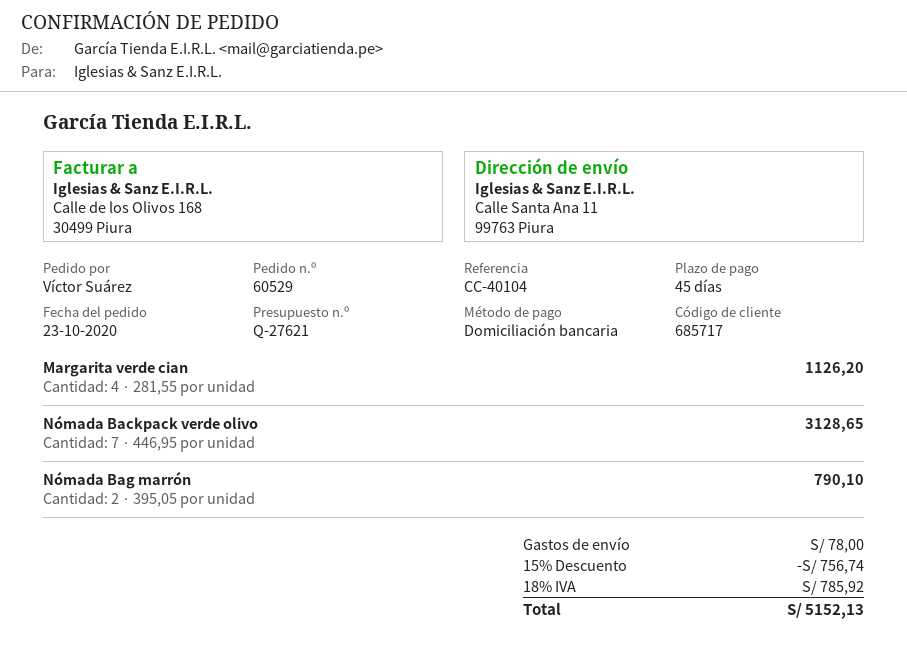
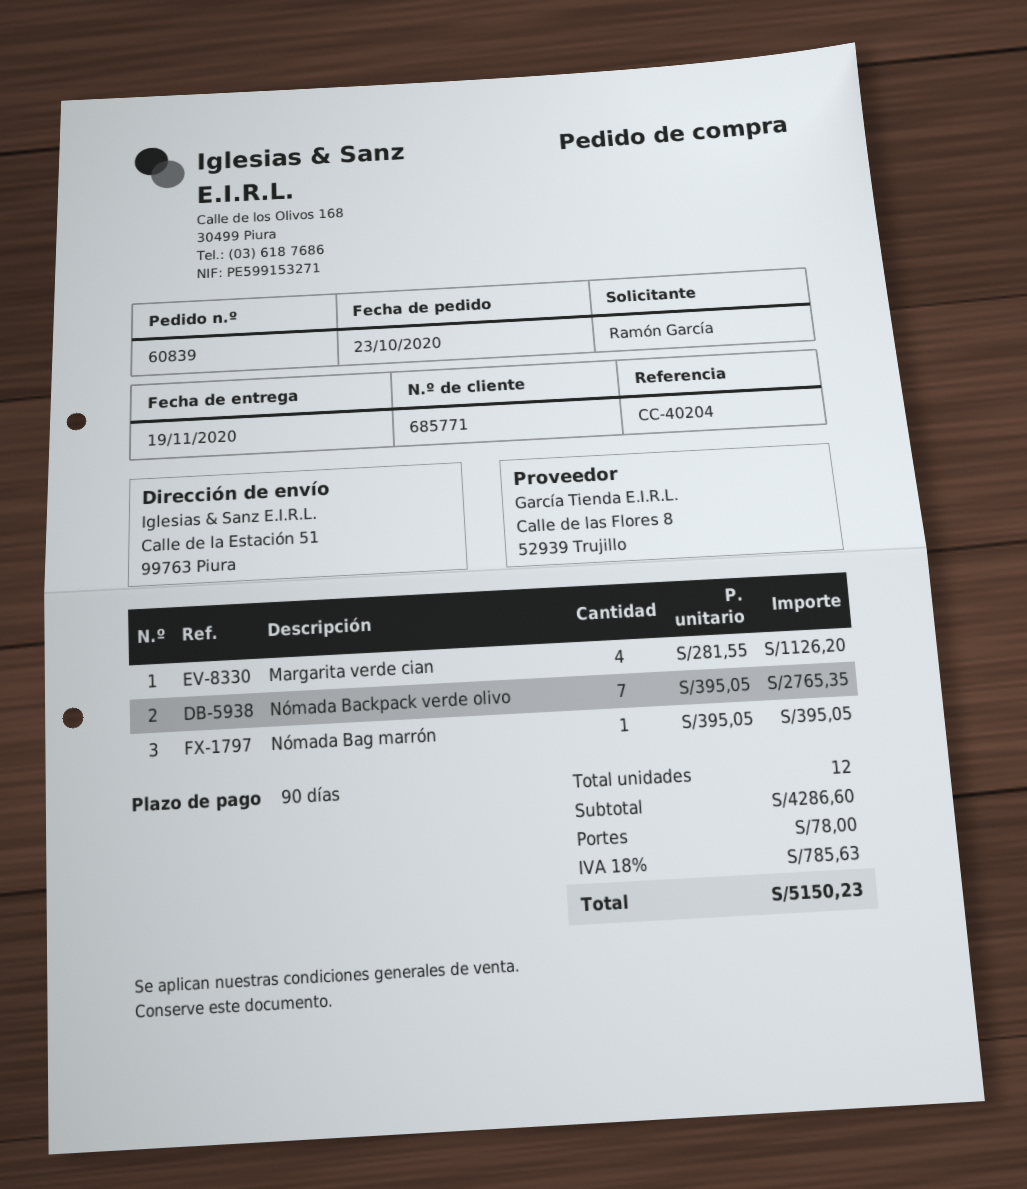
order number: 60529 -> 60839
payment terms: 45 days -> 90 days
customer number: 685717 -> 685771
reference: CC-40104 -> CC-40204
ordered by: Víctor Suárez -> Ramón García
ship to: Calle Santa Ana 11, 99763 Piura -> Calle de la Estación 51, 99763 Piura
Nómada Backpack verde olivo: 7 x 446.95 = 3128.65 -> 7 x 395.05 = 2765.35
Nómada Bag marrón: 2 x 395.05 = 790.10 -> 1 x 395.05 = 395.05
discount: 15% = 756.74 -> none
tax: 18% = 785.92 -> 18% = 785.63
total: 5152.13 -> 5150.23

